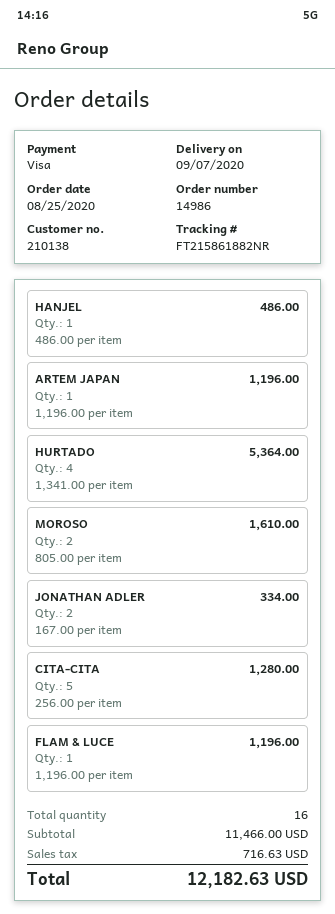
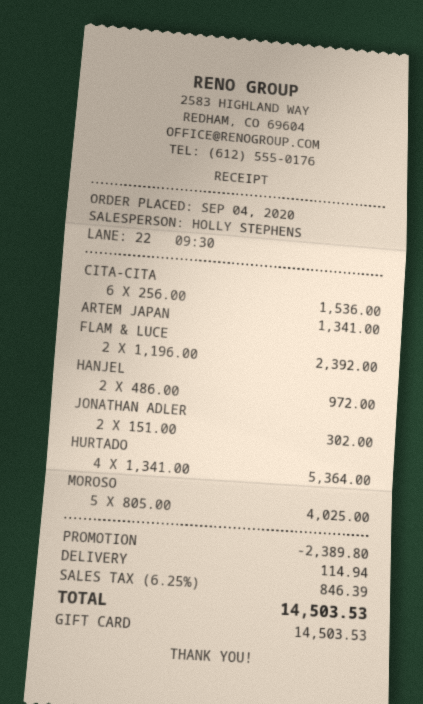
order date: 2020-08-25 -> 2020-09-04
payment method: Visa -> gift card
HANJEL: 1 x 486.00 = 486.00 -> 2 x 486.00 = 972.00
ARTEM JAPAN: 1 x 1196.00 = 1196.00 -> 1 x 1341.00 = 1341.00
MOROSO: 2 x 805.00 = 1610.00 -> 5 x 805.00 = 4025.00
JONATHAN ADLER: 2 x 167.00 = 334.00 -> 2 x 151.00 = 302.00
CITA-CITA: 5 x 256.00 = 1280.00 -> 6 x 256.00 = 1536.00
FLAM & LUCE: 1 x 1196.00 = 1196.00 -> 2 x 1196.00 = 2392.00
discount: none -> 2389.80
shipping: none -> 114.94
tax: 716.63 -> 846.39
total: 12182.63 -> 14503.53

